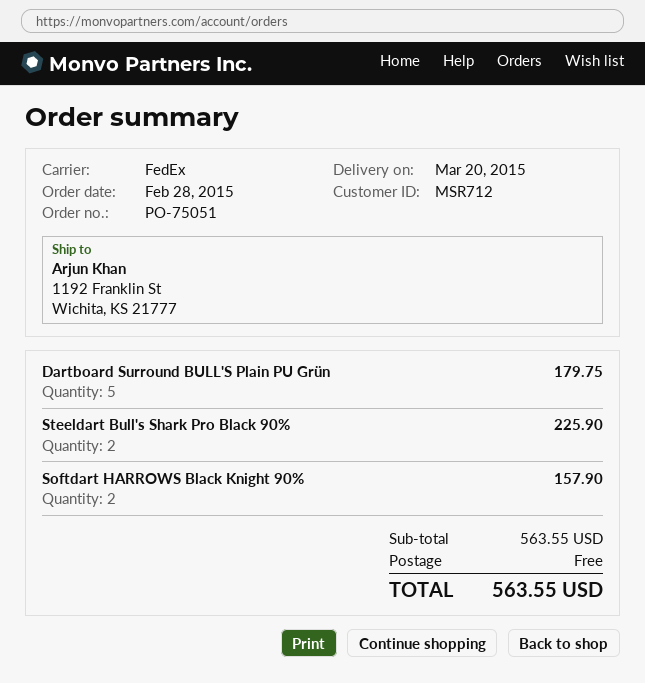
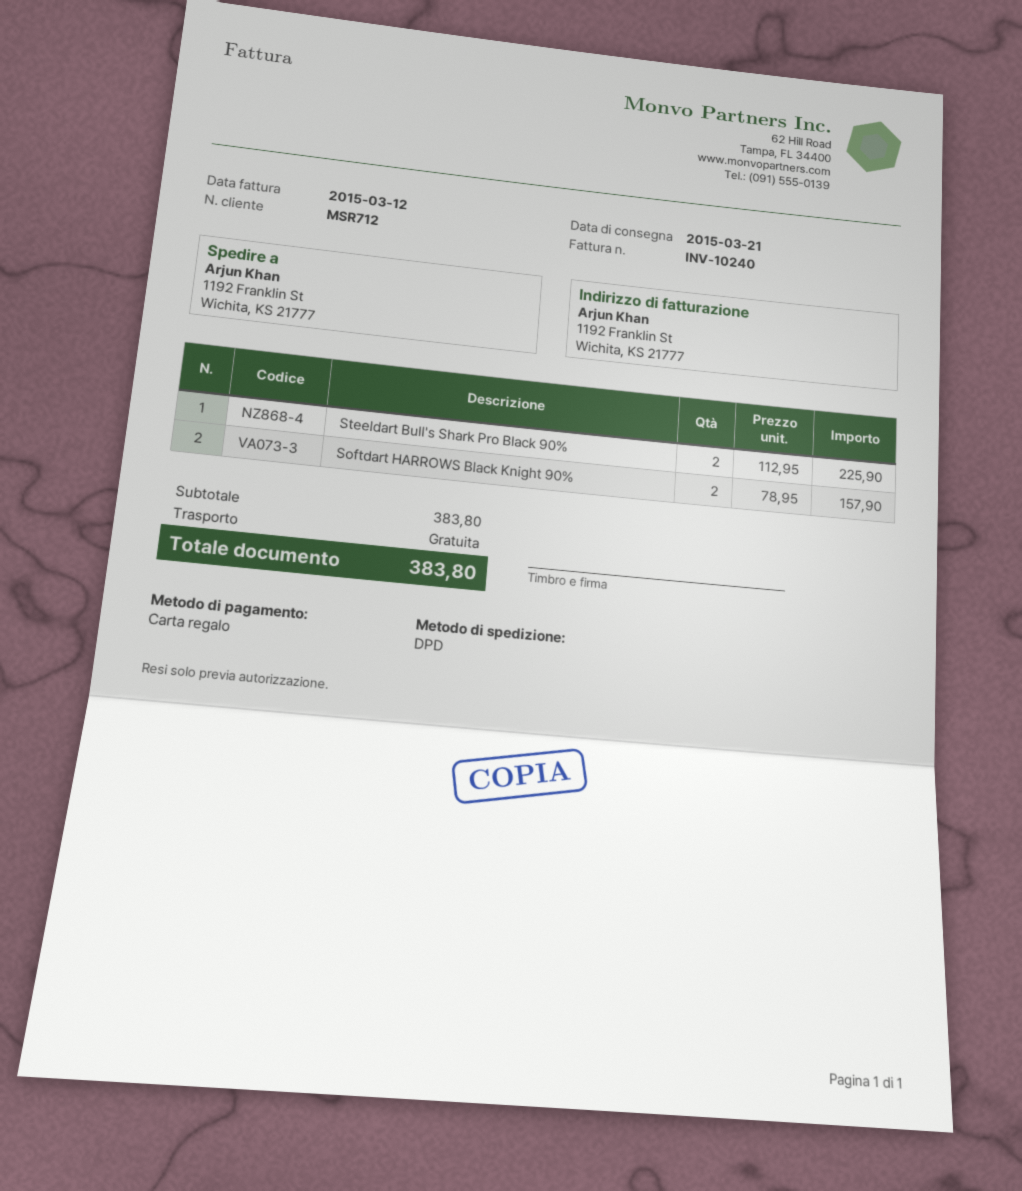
delivery date: 2015-03-20 -> 2015-03-21
shipping method: FedEx -> DPD
Dartboard Surround BULL'S Plain PU Grün: 5 for 179.75 -> none
subtotal: 563.55 -> 383.80
total: 563.55 -> 383.80

